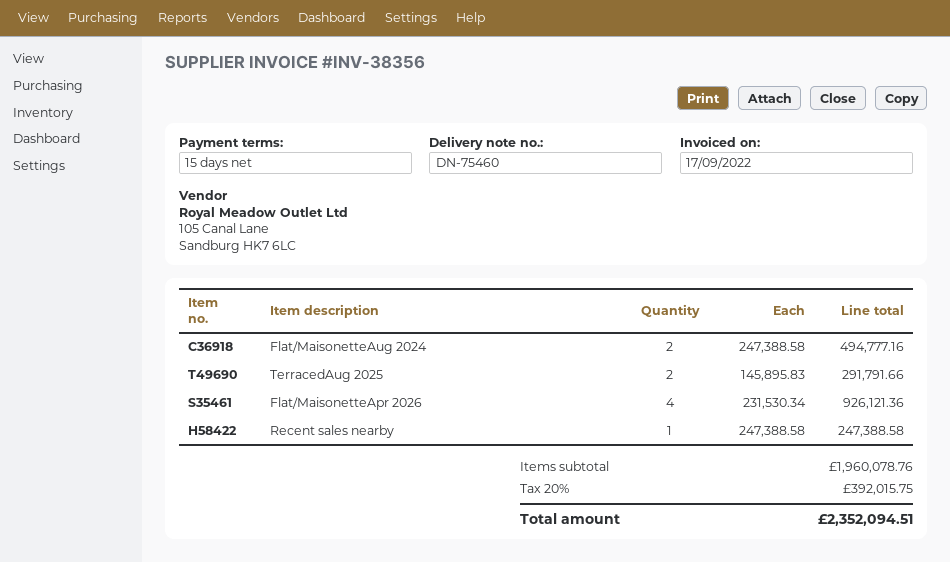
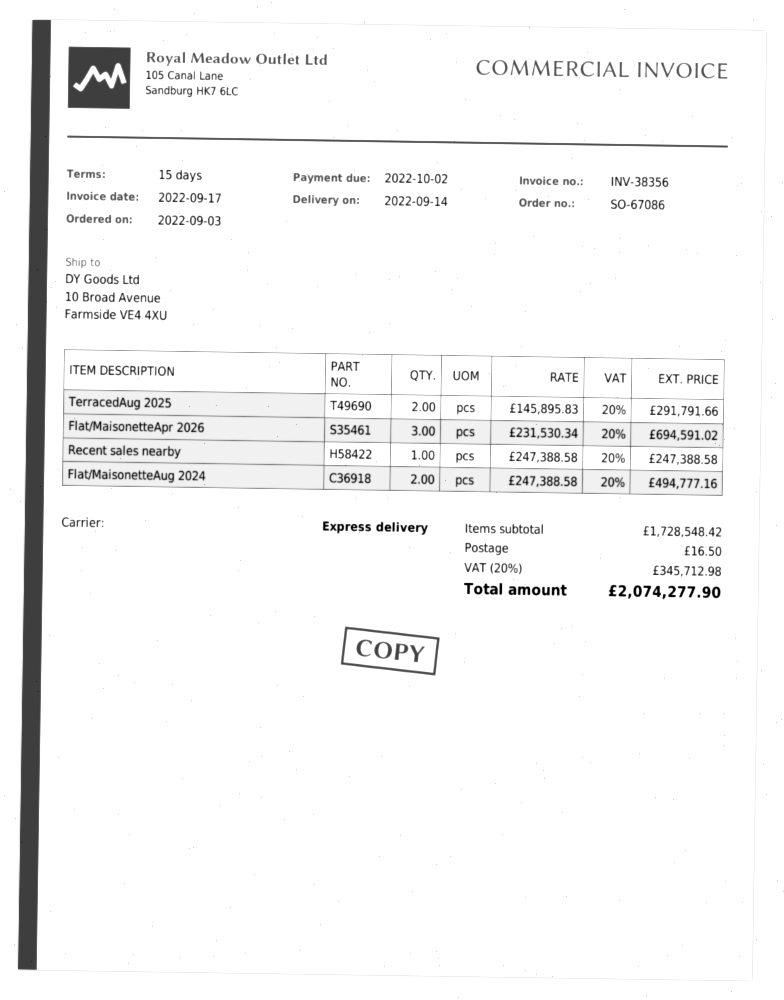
Flat/MaisonetteApr 2026: 4 x 231530.34 = 926121.36 -> 3 x 231530.34 = 694591.02
subtotal: 1960078.76 -> 1728548.42
shipping: none -> 16.50
tax: 20% = 392015.75 -> 20% = 345712.98
total: 2352094.51 -> 2074277.90

